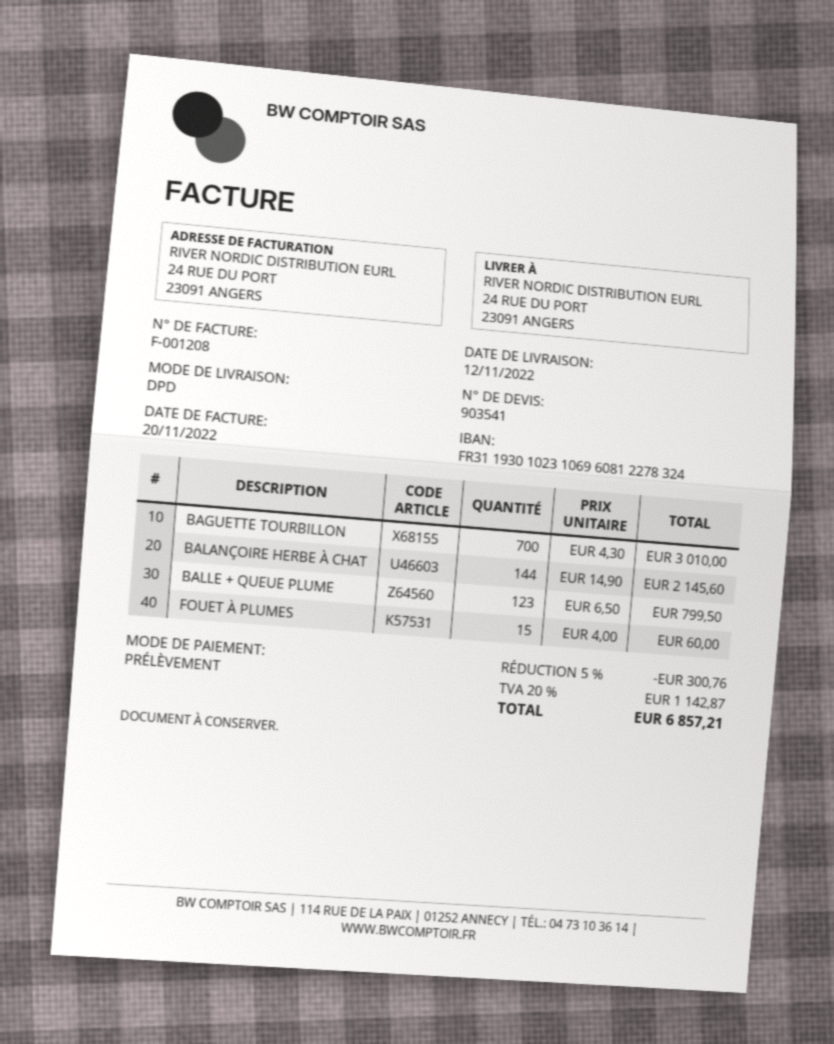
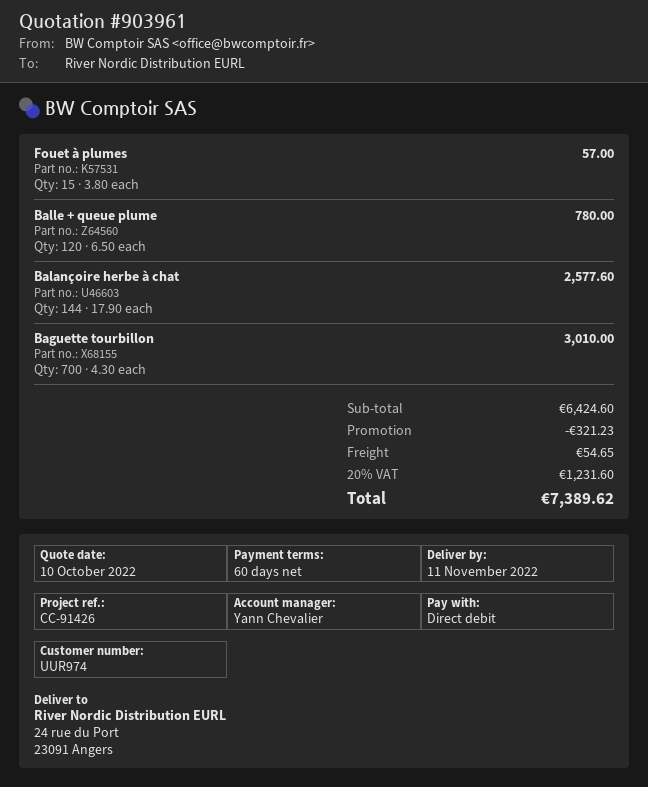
quote number: 903541 -> 903961
delivery date: 2022-11-12 -> 2022-11-11
BALANÇOIRE HERBE À CHAT: 144 x 14.90 = 2145.60 -> 144 x 17.90 = 2577.60
BALLE + QUEUE PLUME: 123 x 6.50 = 799.50 -> 120 x 6.50 = 780.00
FOUET À PLUMES: 15 x 4.00 = 60.00 -> 15 x 3.80 = 57.00
discount: 300.76 -> 321.23
shipping: none -> 54.65
tax: 20% = 1142.87 -> 20% = 1231.60
total: 6857.21 -> 7389.62

